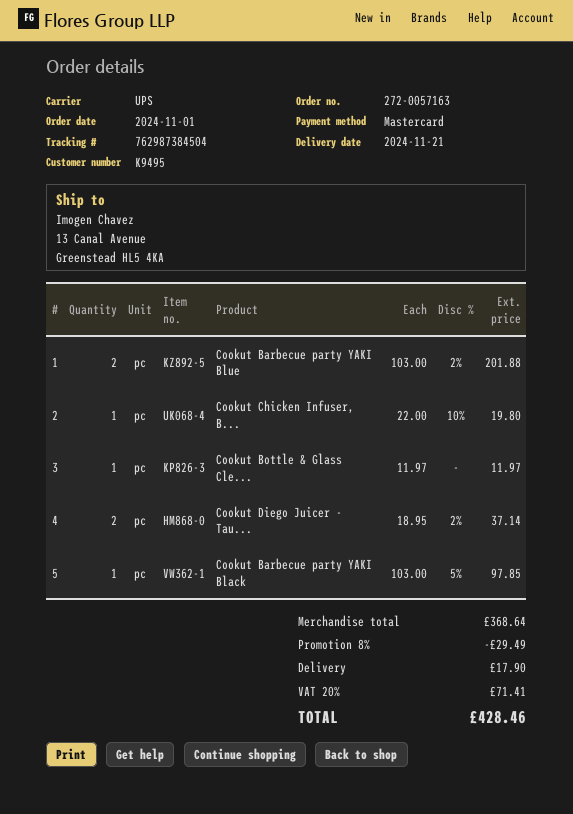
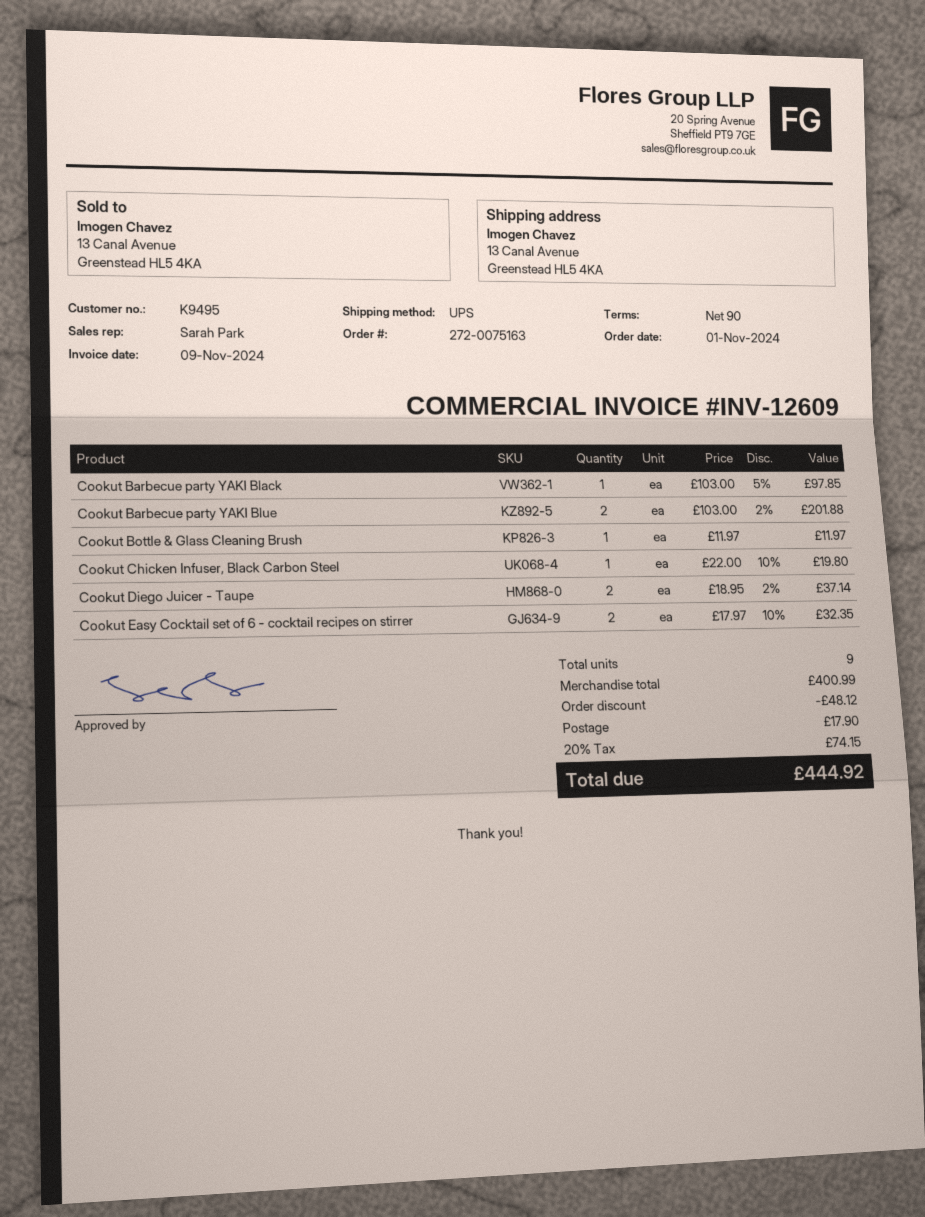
order number: 272-0057163 -> 272-0075163
Cookut Easy Cocktail set of 6 - cocktail recipes on stirrer: none -> 2 x 17.97 - 10% = 32.35
subtotal: 368.64 -> 400.99
discount: 29.49 -> 48.12
tax: 20% = 71.41 -> 20% = 74.15
total: 428.46 -> 444.92

